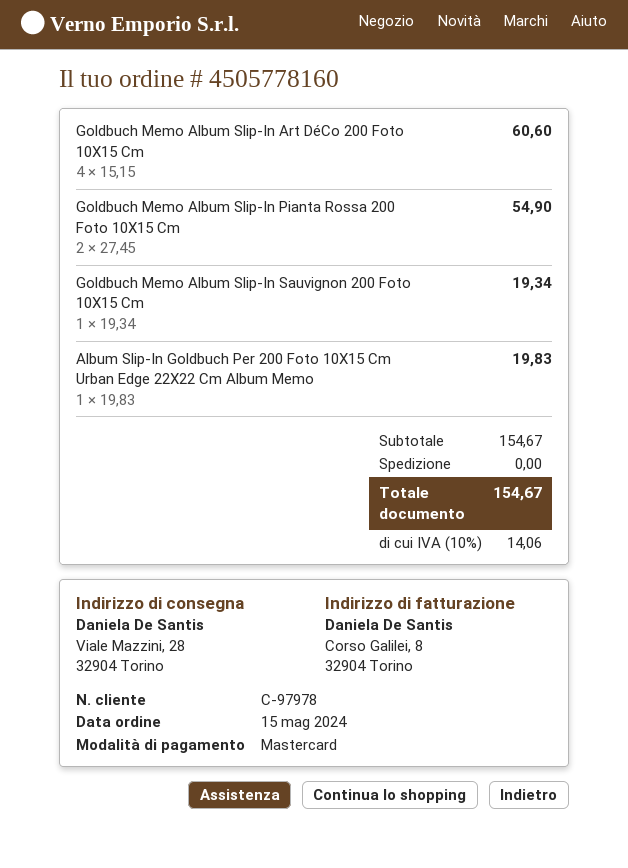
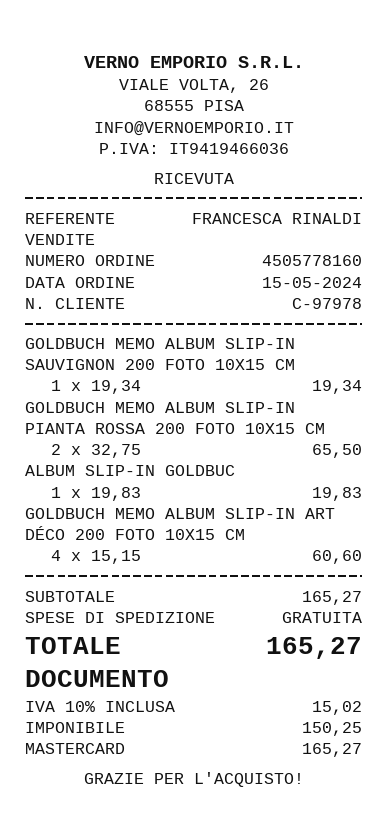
Goldbuch Memo Album Slip-In Pianta Rossa 200 Foto 10X15 Cm: 2 x 27.45 = 54.90 -> 2 x 32.75 = 65.50
subtotal: 154.67 -> 165.27
tax: 10% = 14.06 -> 10% = 15.02
total: 154.67 -> 165.27

